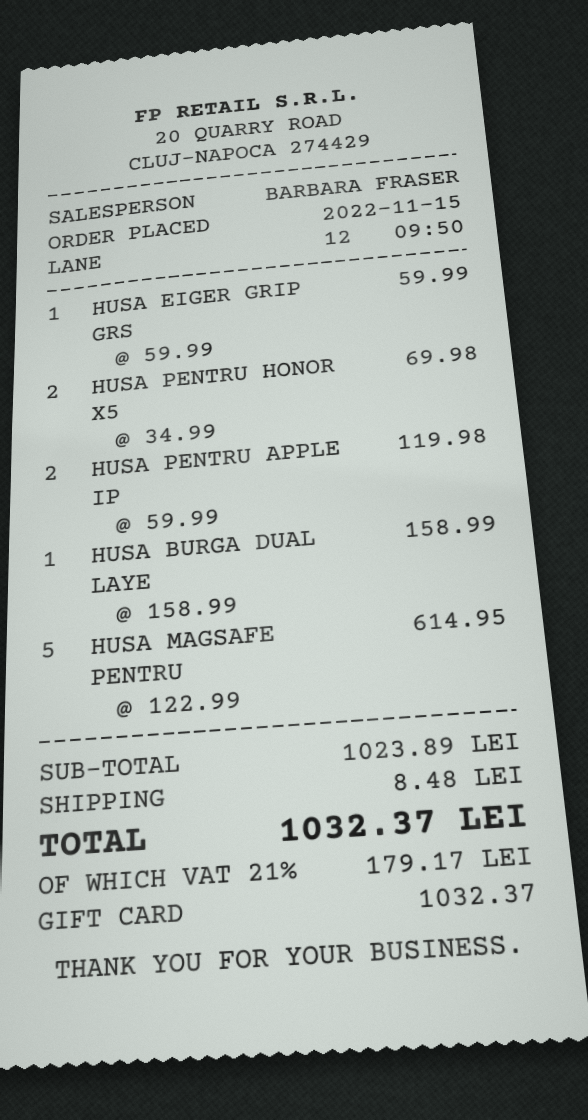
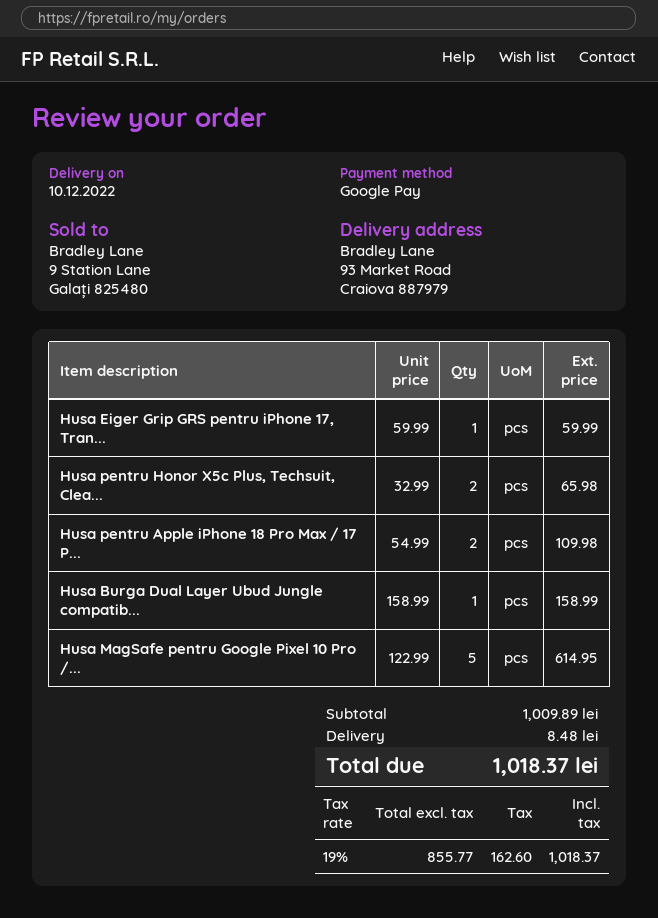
payment method: gift card -> Google Pay
HUSA PENTRU HONOR X5: 2 x 34.99 = 69.98 -> 2 x 32.99 = 65.98
HUSA PENTRU APPLE IP: 2 x 59.99 = 119.98 -> 2 x 54.99 = 109.98
subtotal: 1023.89 -> 1009.89
tax: 21% = 179.17 -> 19% = 162.60
total: 1032.37 -> 1018.37

